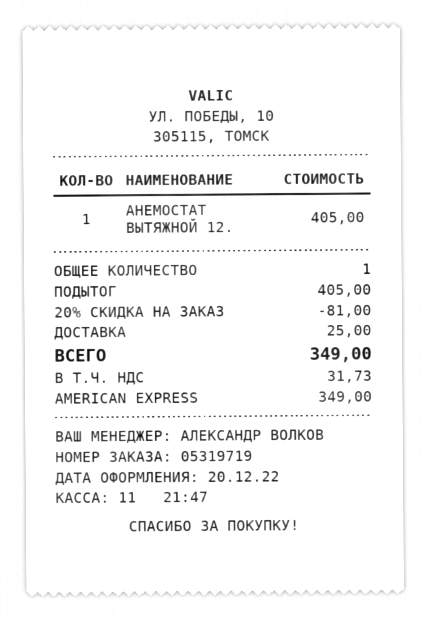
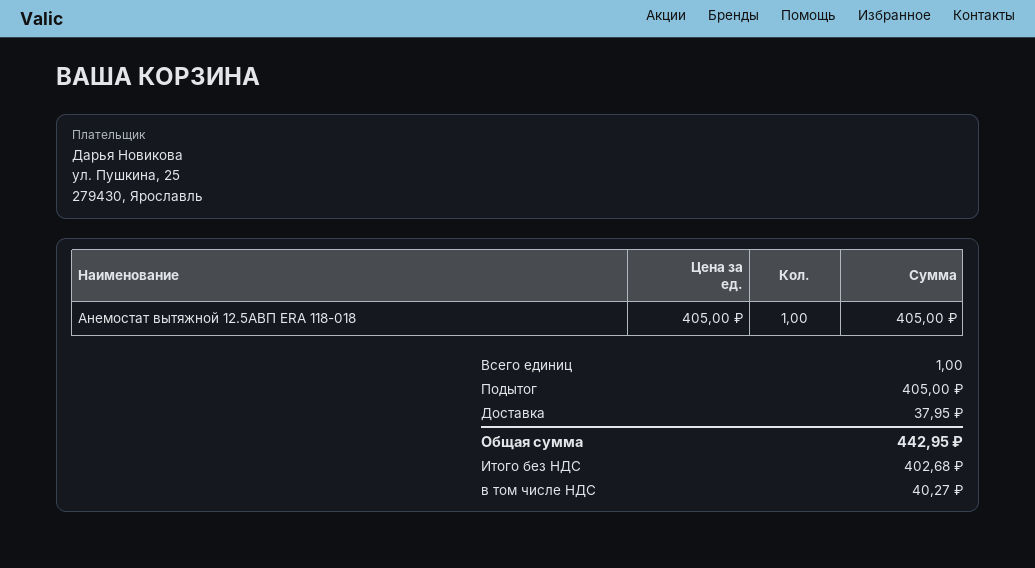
discount: 20% = 81.00 -> none
shipping: 25.00 -> 37.95
tax: 31.73 -> 40.27
total: 349.00 -> 442.95

